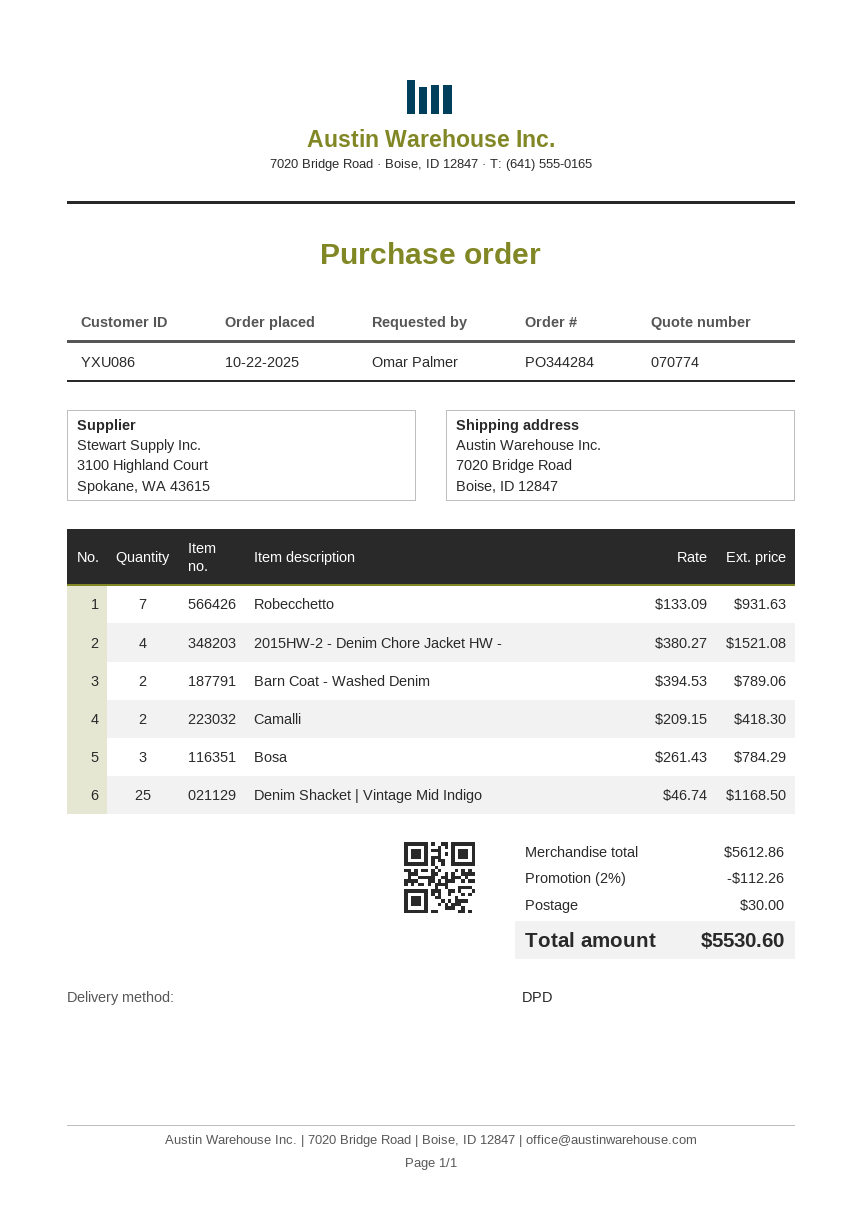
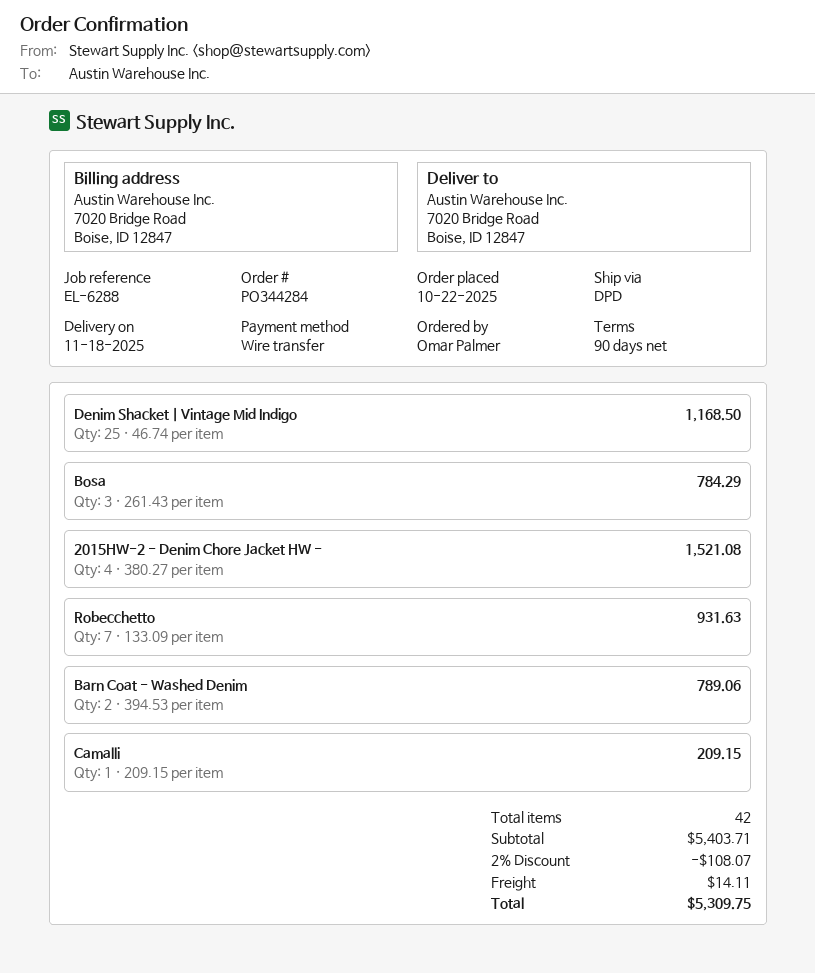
Camalli: 2 x 209.15 = 418.30 -> 1 x 209.15 = 209.15
subtotal: 5612.86 -> 5403.71
discount: 2% = 112.26 -> 2% = 108.07
shipping: 30.00 -> 14.11
total: 5530.60 -> 5309.75

